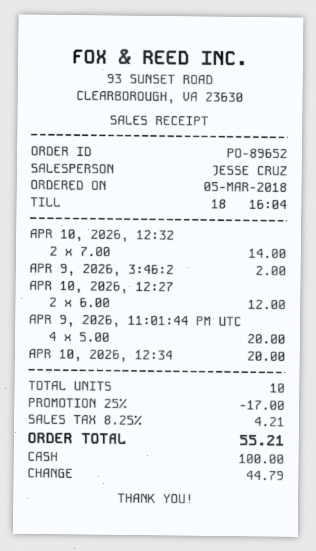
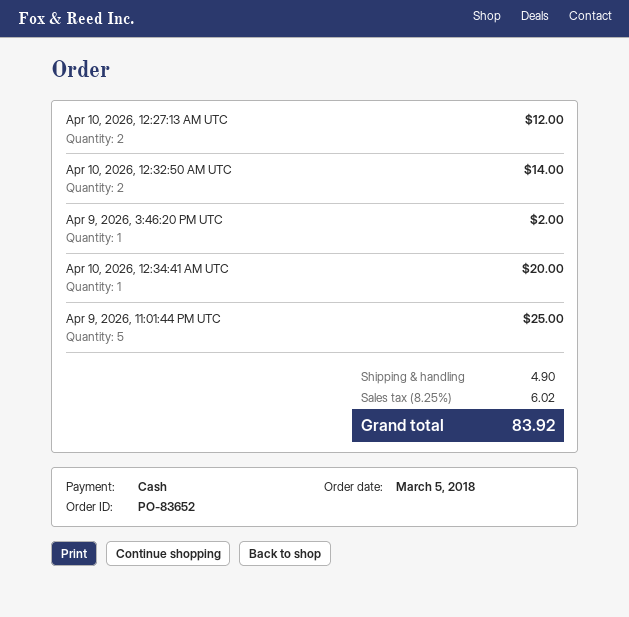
order number: PO-89652 -> PO-83652
APR 9, 2026, 11:01:44 PM UTC: 4 for 20.00 -> 5 for 25.00
discount: 25% = 17.00 -> none
shipping: none -> 4.90
tax: 8.25% = 4.21 -> 8.25% = 6.02
total: 55.21 -> 83.92

